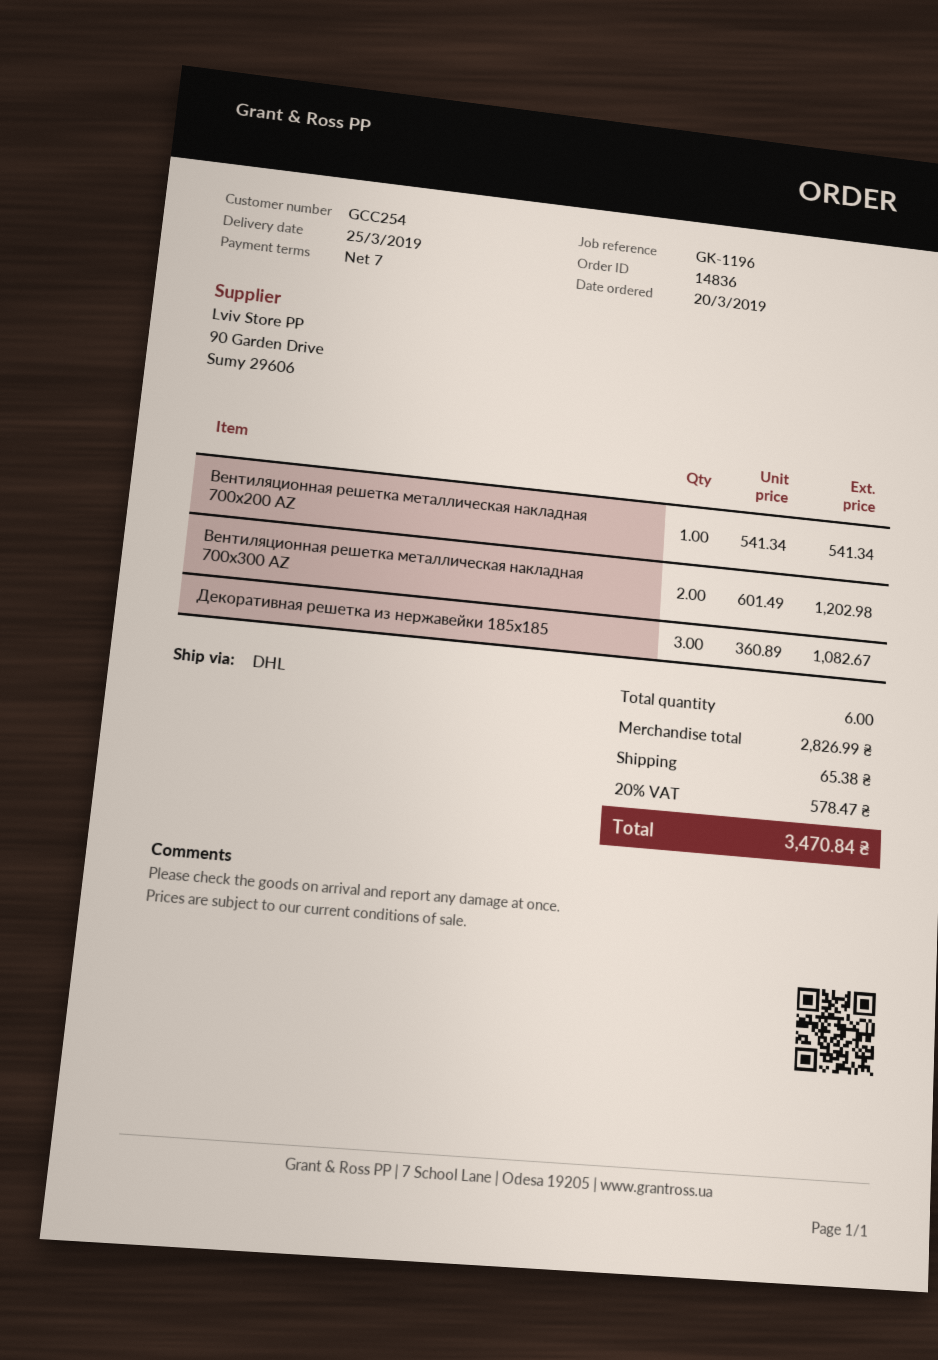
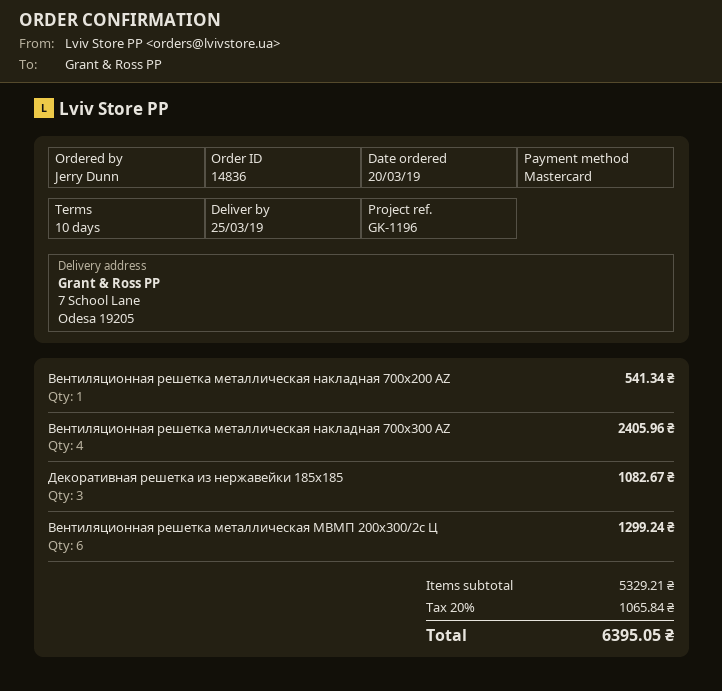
payment terms: 7 days -> 10 days
Вентиляционная решетка металлическая накладная 700х300 AZ: 2 for 1202.98 -> 4 for 2405.96
Вентиляционная решетка металлическая МВМП 200х300/2с Ц: none -> 6 for 1299.24
subtotal: 2826.99 -> 5329.21
shipping: 65.38 -> none
tax: 20% = 578.47 -> 20% = 1065.84
total: 3470.84 -> 6395.05

